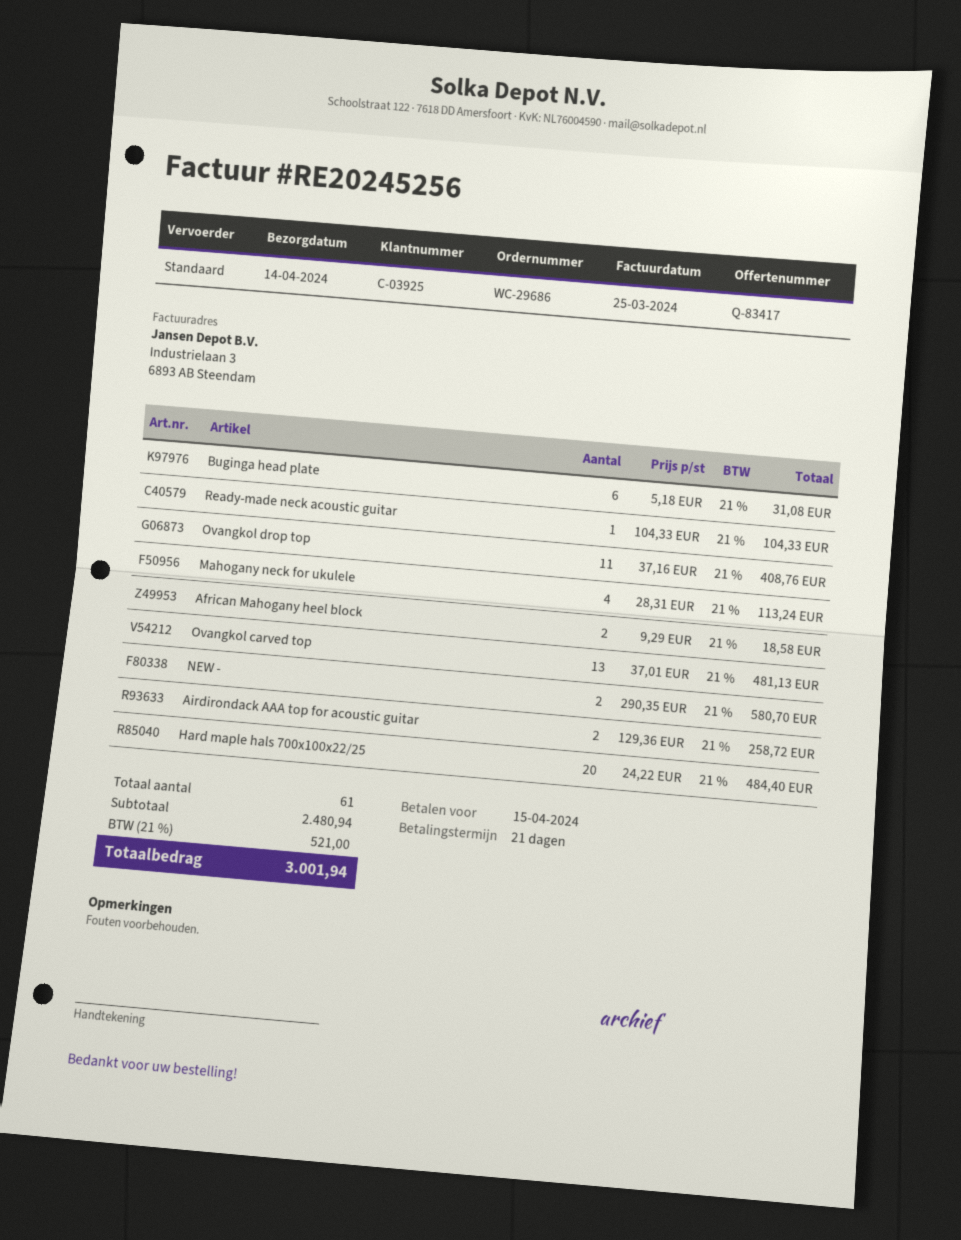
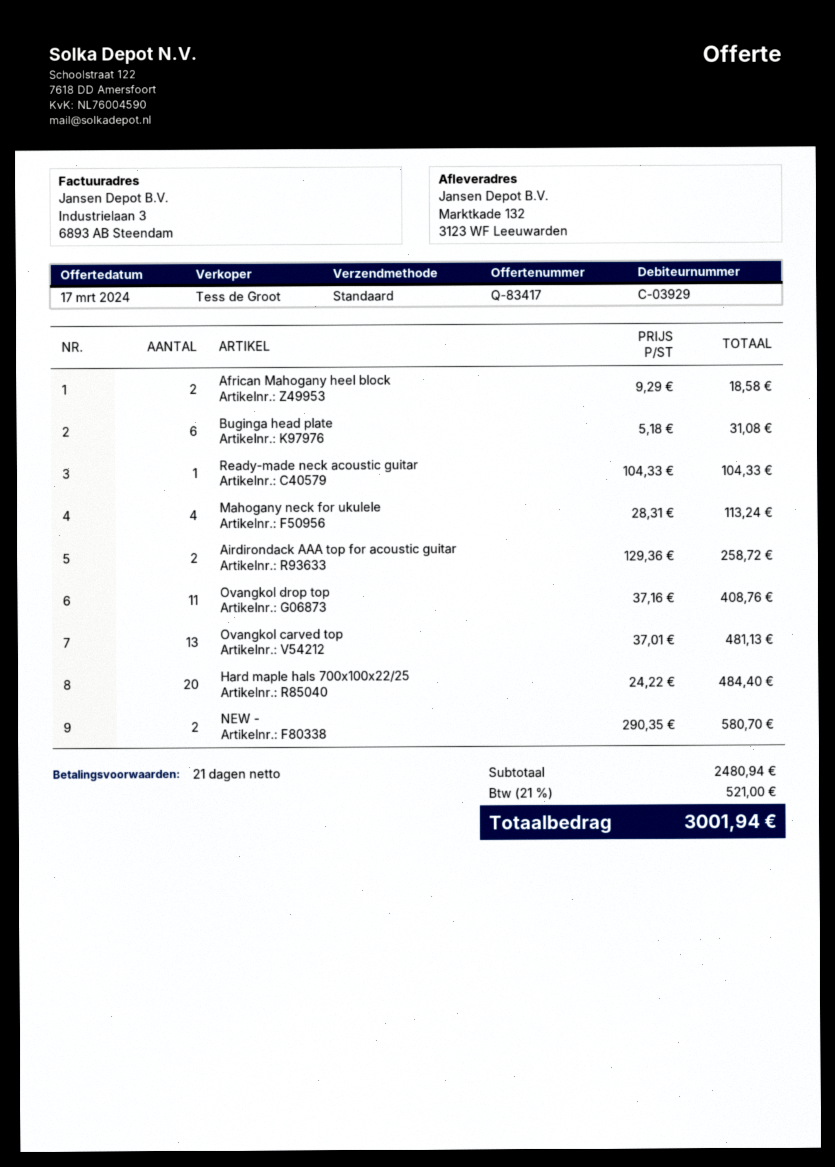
customer number: C-03925 -> C-03929

